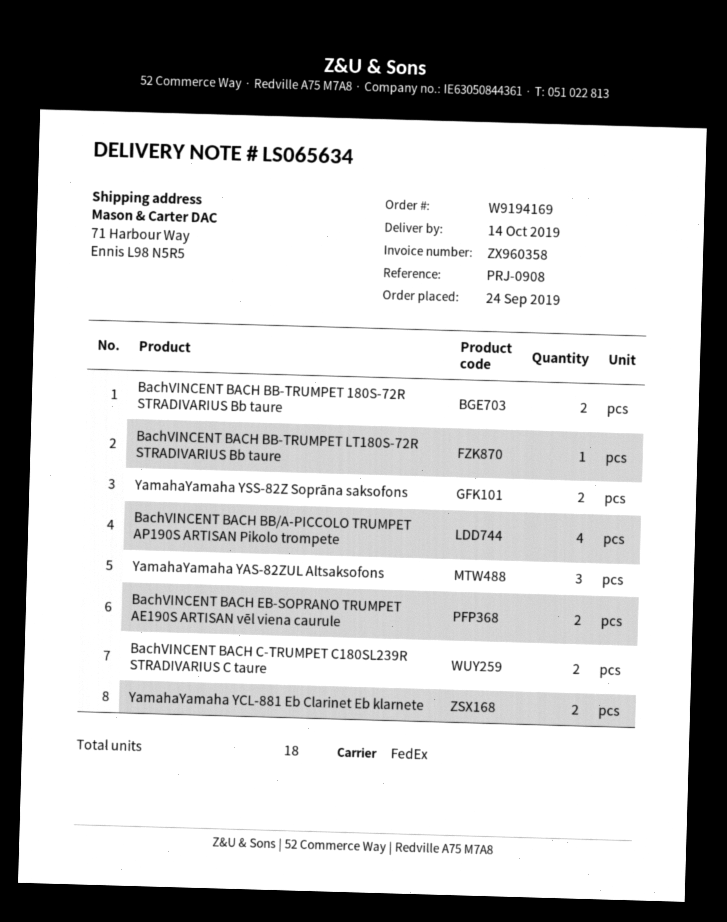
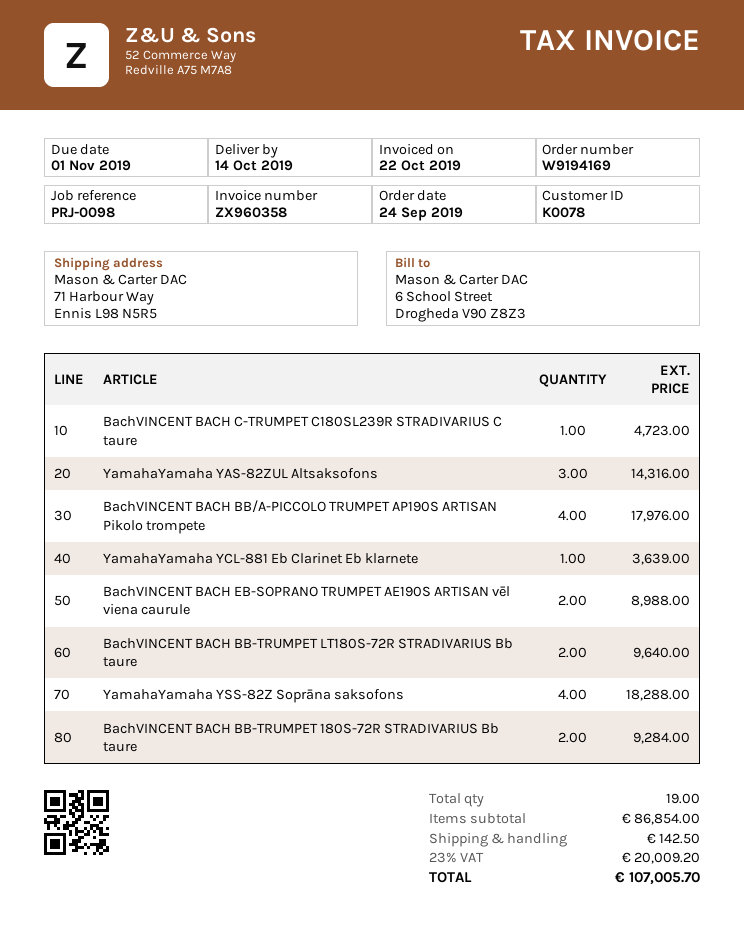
reference: PRJ-0908 -> PRJ-0098
BachVINCENT BACH BB-TRUMPET LT180S-72R STRADIVARIUS Bb taure: 1 -> 2
YamahaYamaha YSS-82Z Soprāna saksofons: 2 -> 4
BachVINCENT BACH C-TRUMPET C180SL239R STRADIVARIUS C taure: 2 -> 1
YamahaYamaha YCL-881 Eb Clarinet Eb klarnete: 2 -> 1
total quantity: 18 -> 19

